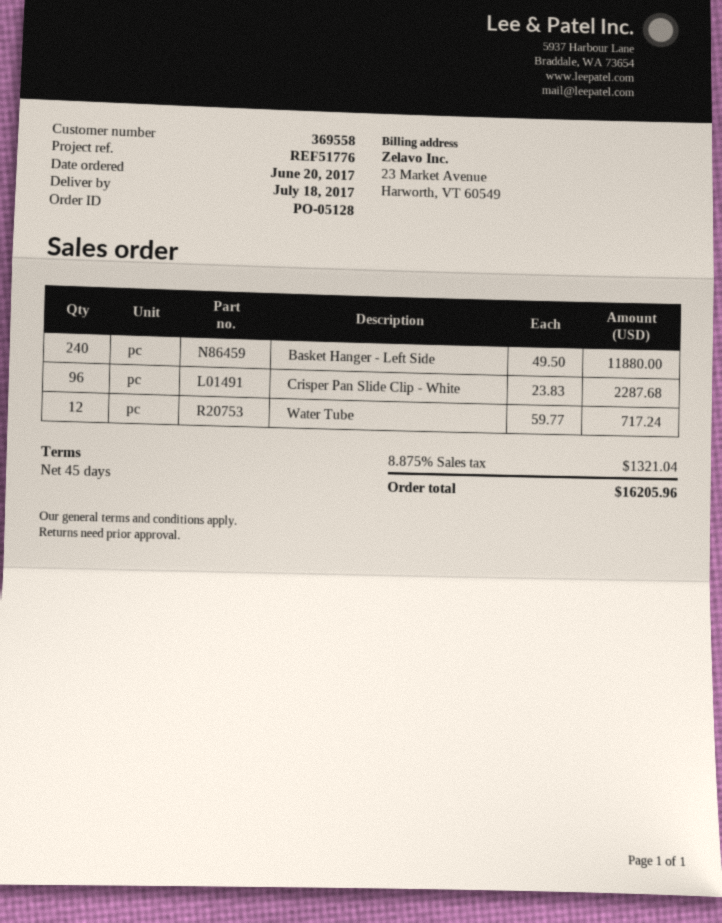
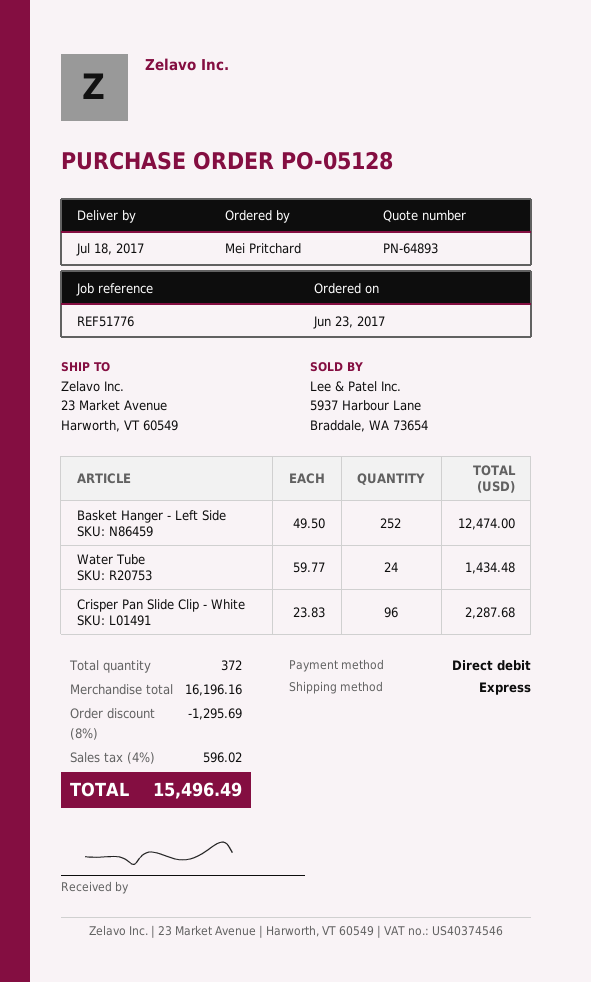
order date: 2017-06-20 -> 2017-06-23
Basket Hanger - Left Side: 240 x 49.50 = 11880.00 -> 252 x 49.50 = 12474.00
Water Tube: 12 x 59.77 = 717.24 -> 24 x 59.77 = 1434.48
discount: none -> 8% = 1295.69
tax: 8.875% = 1321.04 -> 4% = 596.02
total: 16205.96 -> 15496.49

